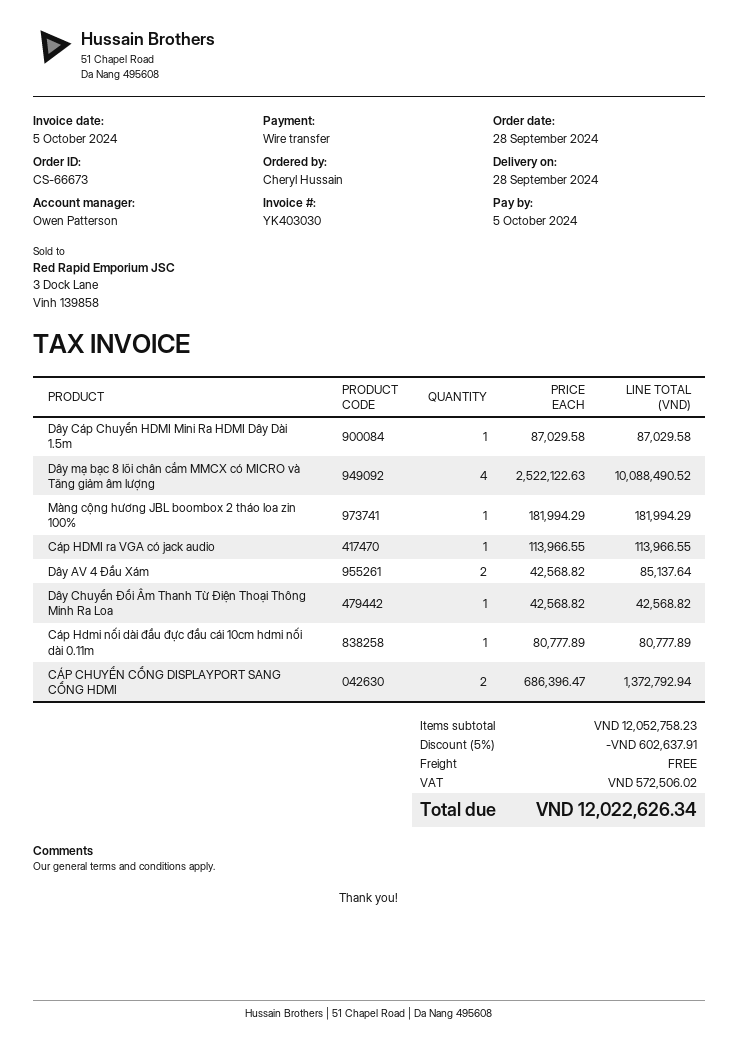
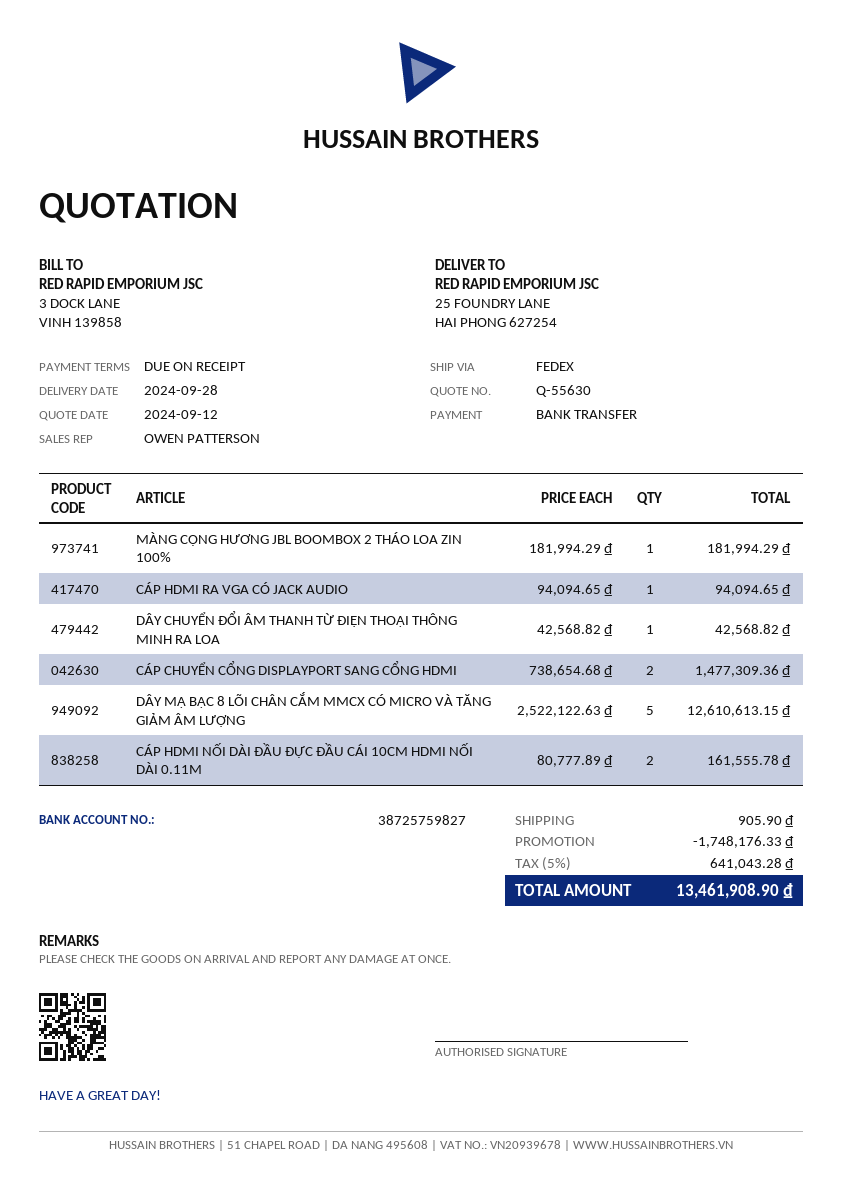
Dây Cáp Chuyển HDMI Mini Ra HDMI Dây Dài 1.5m: 1 x 87029.58 = 87029.58 -> none
Dây mạ bạc 8 lõi chân cắm MMCX có MICRO và Tăng giảm âm lượng: 4 x 2522122.63 = 10088490.52 -> 5 x 2522122.63 = 12610613.15
Cáp HDMI ra VGA có jack audio: 1 x 113966.55 = 113966.55 -> 1 x 94094.65 = 94094.65
Dây AV 4 Đầu Xám: 2 x 42568.82 = 85137.64 -> none
Cáp Hdmi nối dài đầu đực đầu cái 10cm hdmi nối dài 0.11m: 1 x 80777.89 = 80777.89 -> 2 x 80777.89 = 161555.78
CÁP CHUYỂN CỔNG DISPLAYPORT SANG CỔNG HDMI: 2 x 686396.47 = 1372792.94 -> 2 x 738654.68 = 1477309.36
discount: 602637.91 -> 1748176.33
shipping: 0.00 -> 905.90
tax: 572506.02 -> 641043.28
total: 12022626.34 -> 13461908.90

